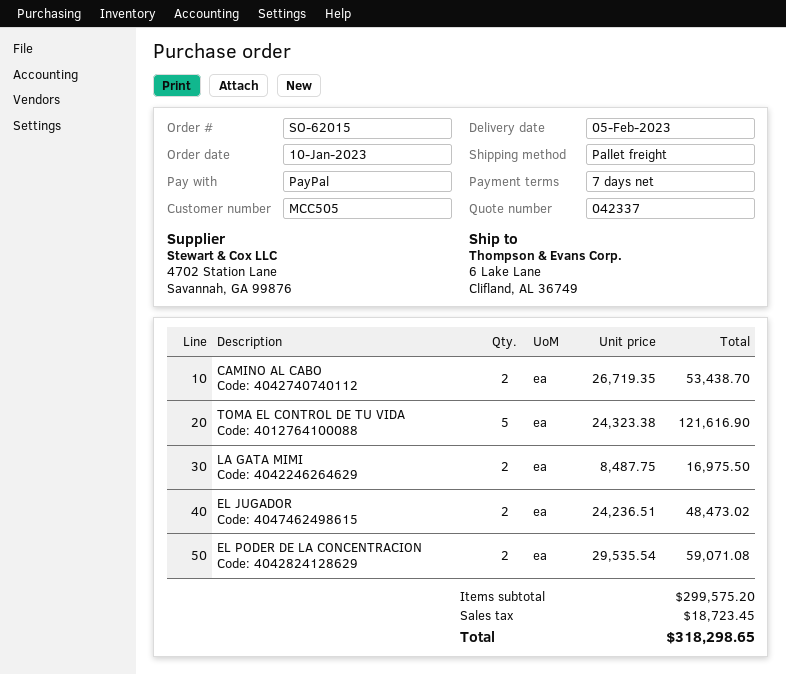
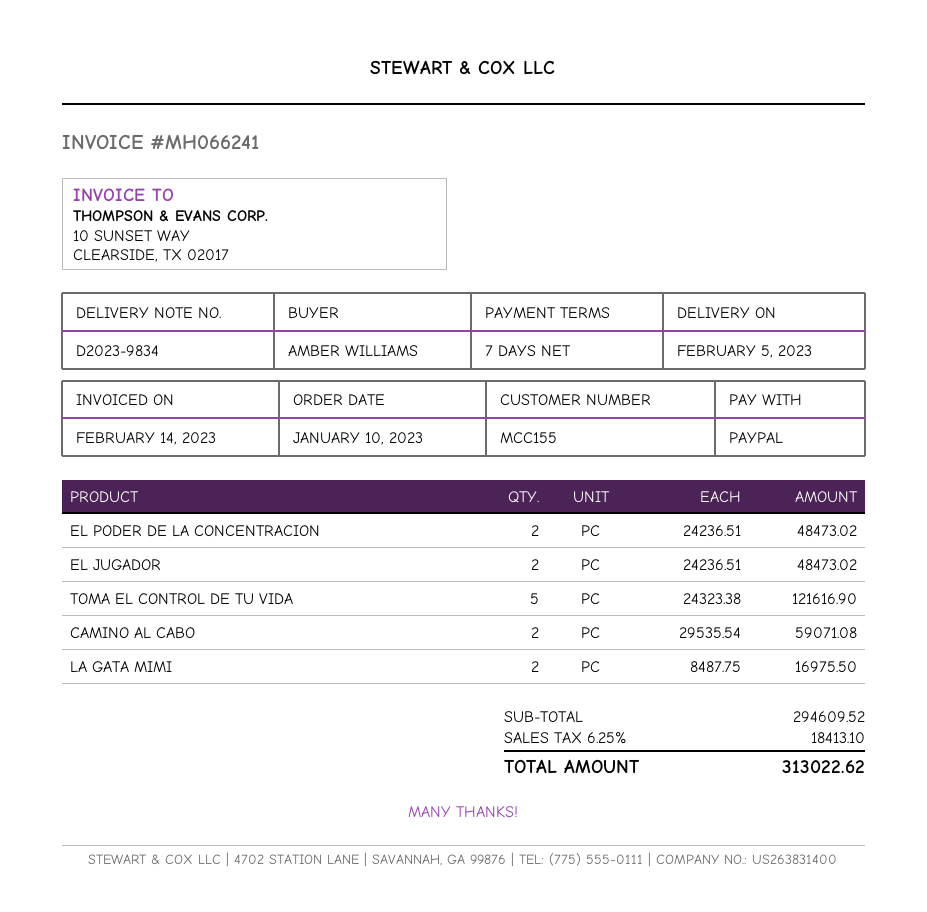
customer number: MCC505 -> MCC155
CAMINO AL CABO: 2 x 26719.35 = 53438.70 -> 2 x 29535.54 = 59071.08
EL PODER DE LA CONCENTRACION: 2 x 29535.54 = 59071.08 -> 2 x 24236.51 = 48473.02
subtotal: 299575.20 -> 294609.52
tax: 18723.45 -> 18413.10
total: 318298.65 -> 313022.62

